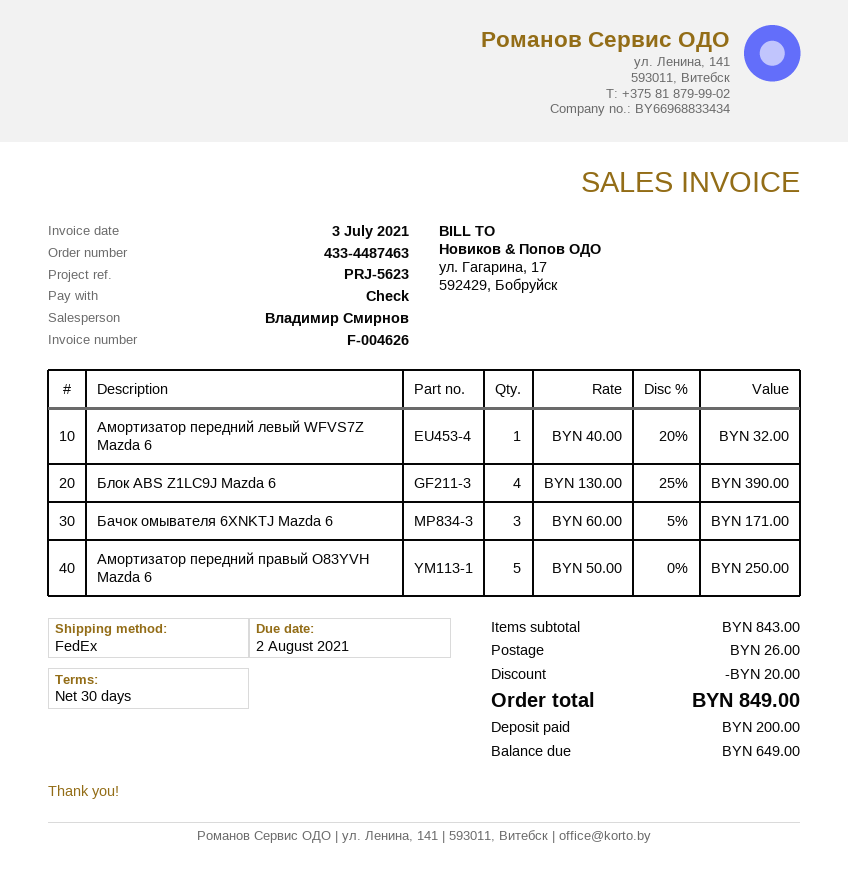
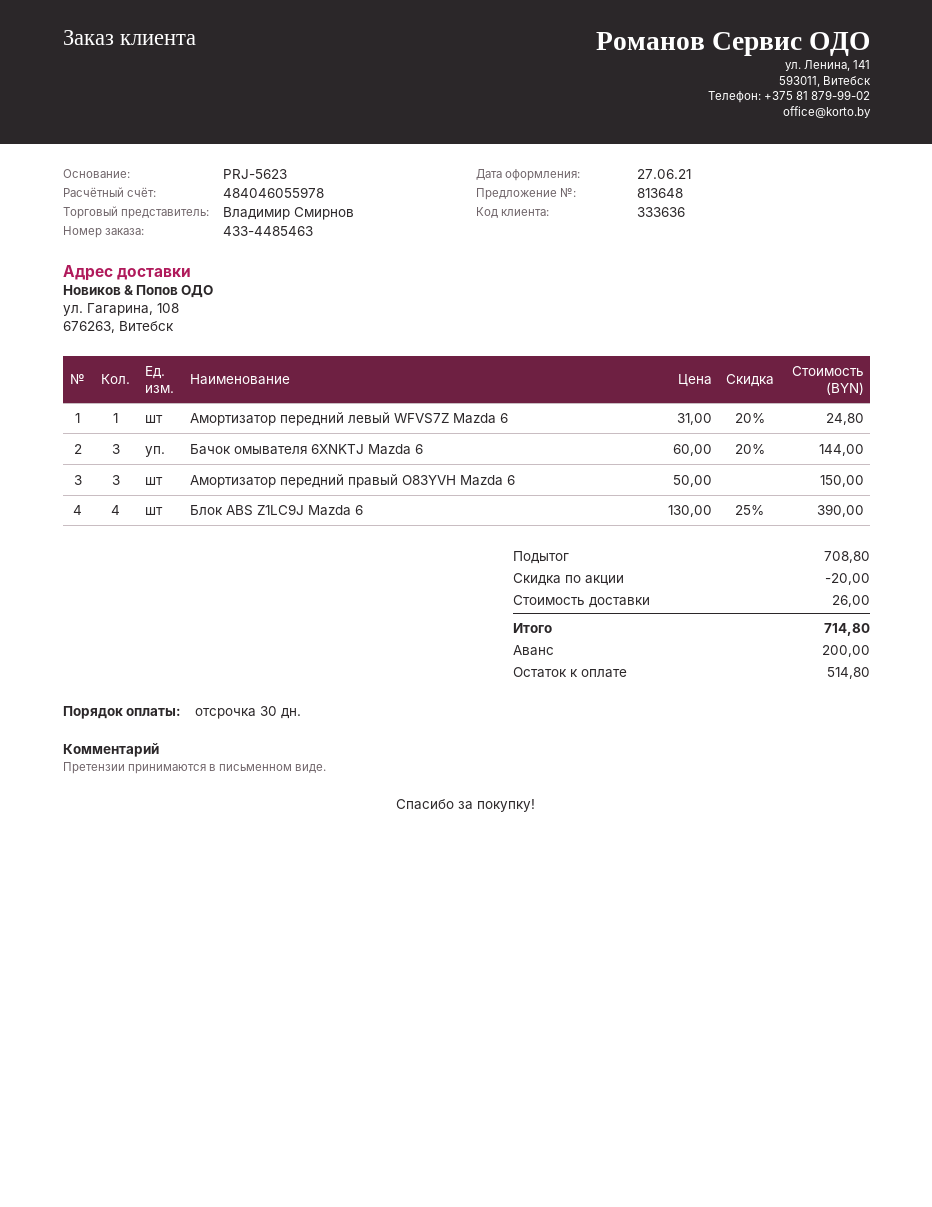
order number: 433-4487463 -> 433-4485463
Амортизатор передний левый WFVS7Z Mazda 6: 1 x 40.00 - 20% = 32.00 -> 1 x 31.00 - 20% = 24.80
Бачок омывателя 6XNKTJ Mazda 6: 3 x 60.00 - 5% = 171.00 -> 3 x 60.00 - 20% = 144.00
Амортизатор передний правый O83YVH Mazda 6: 5 x 50.00 = 250.00 -> 3 x 50.00 = 150.00
subtotal: 843.00 -> 708.80
total: 849.00 -> 714.80
balance: 649.00 -> 514.80

